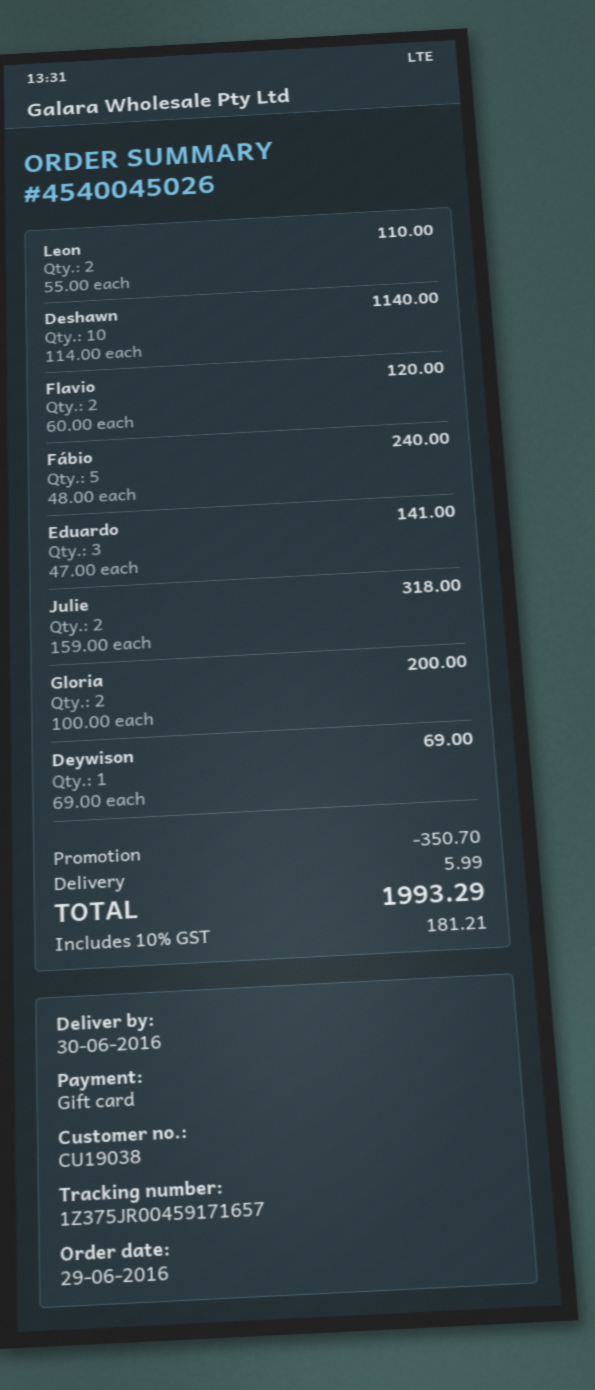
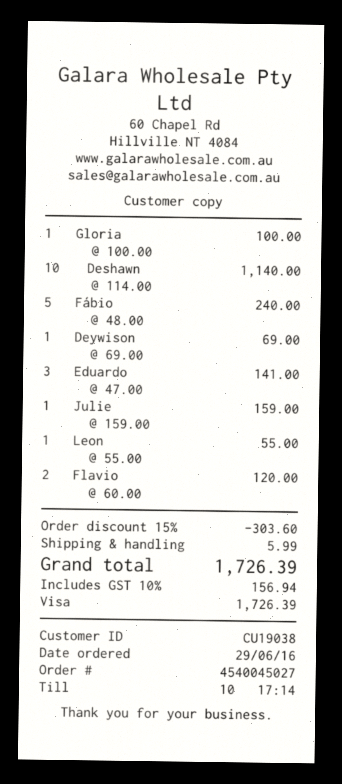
order number: 4540045026 -> 4540045027
payment method: gift card -> Visa
Leon: 2 x 55.00 = 110.00 -> 1 x 55.00 = 55.00
Julie: 2 x 159.00 = 318.00 -> 1 x 159.00 = 159.00
Gloria: 2 x 100.00 = 200.00 -> 1 x 100.00 = 100.00
discount: 350.70 -> 303.60
tax: 10% = 181.21 -> 10% = 156.94
total: 1993.29 -> 1726.39

